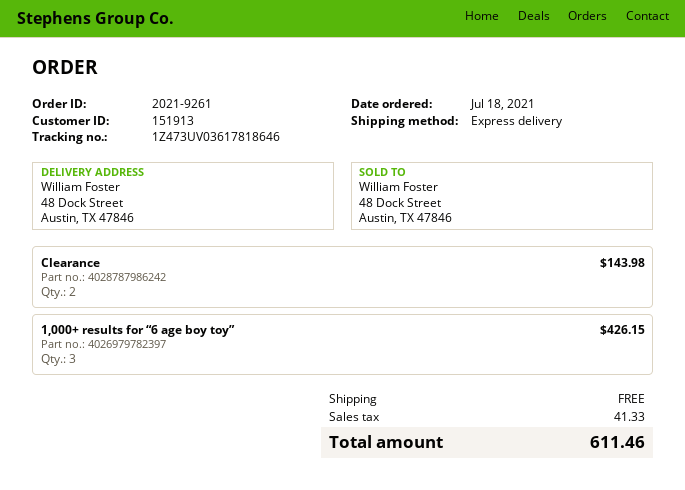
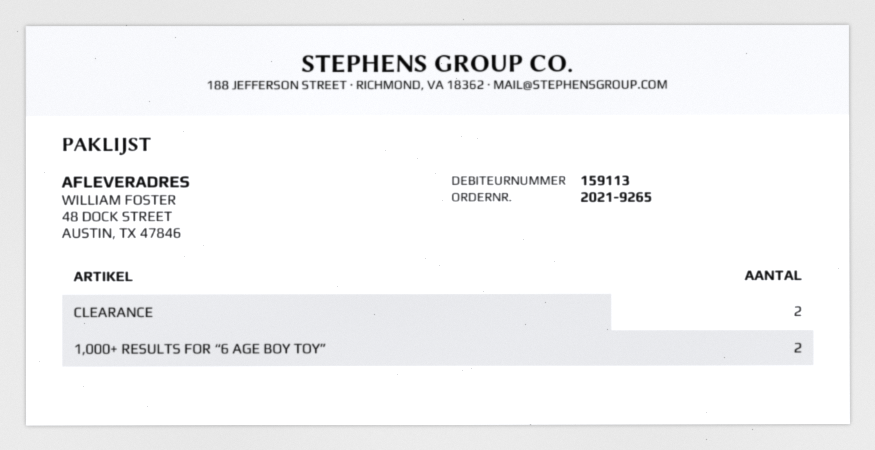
order number: 2021-9261 -> 2021-9265
customer number: 151913 -> 159113
1,000+ results for “6 age boy toy”: 3 -> 2

